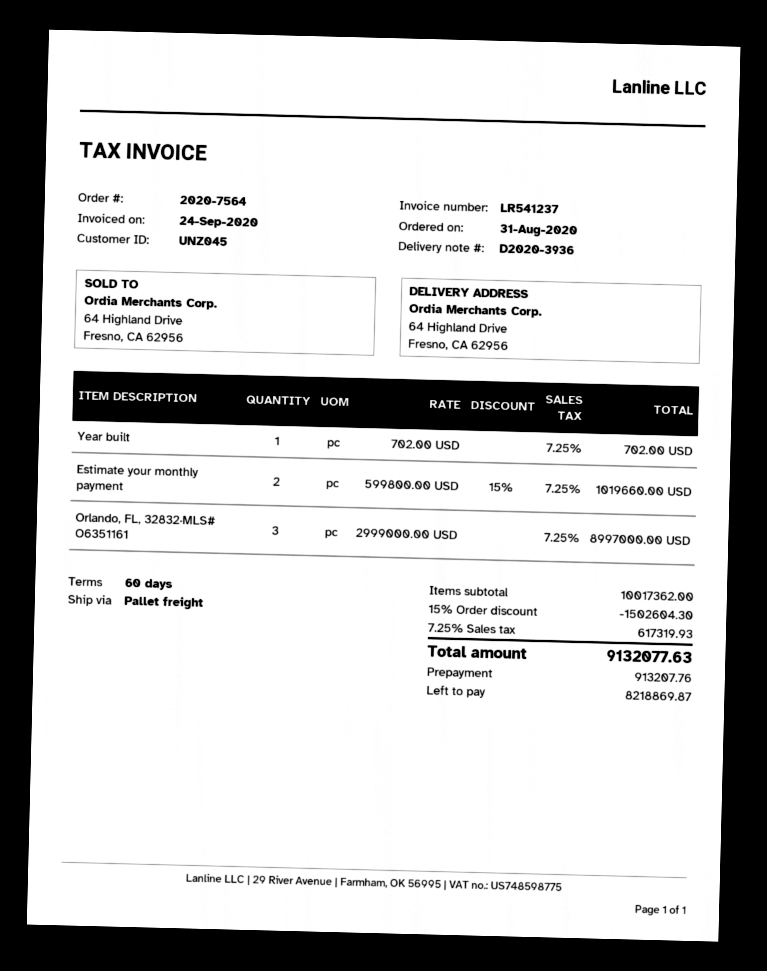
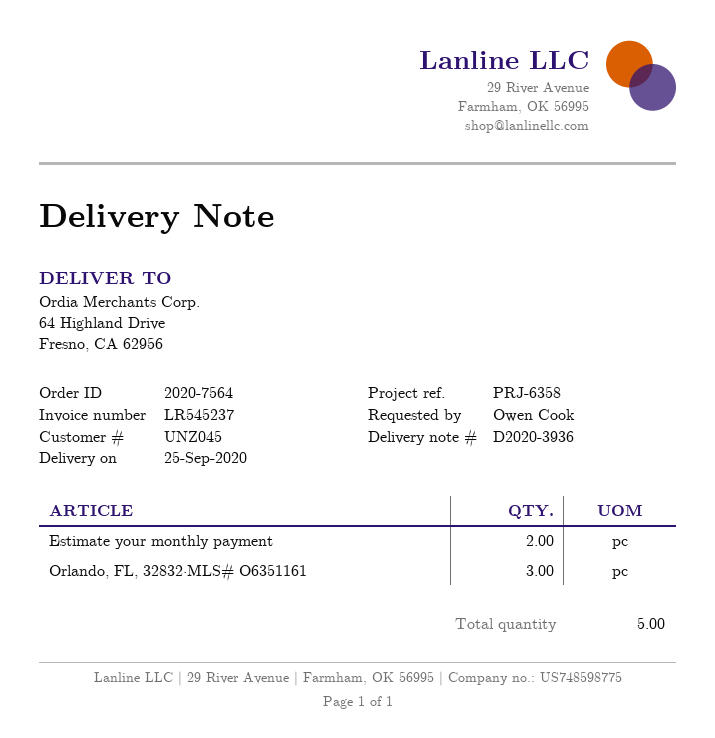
invoice number: LR541237 -> LR545237
Year built: 1 -> none

